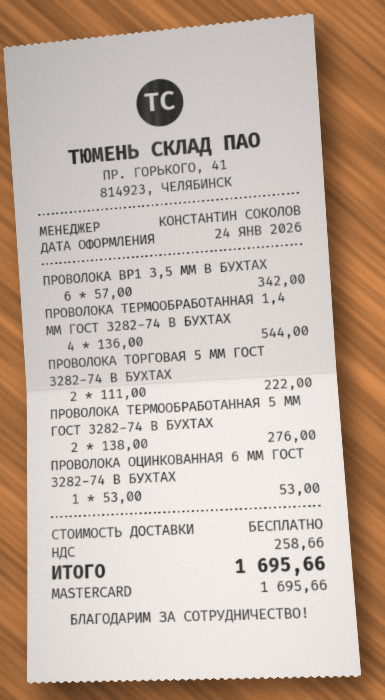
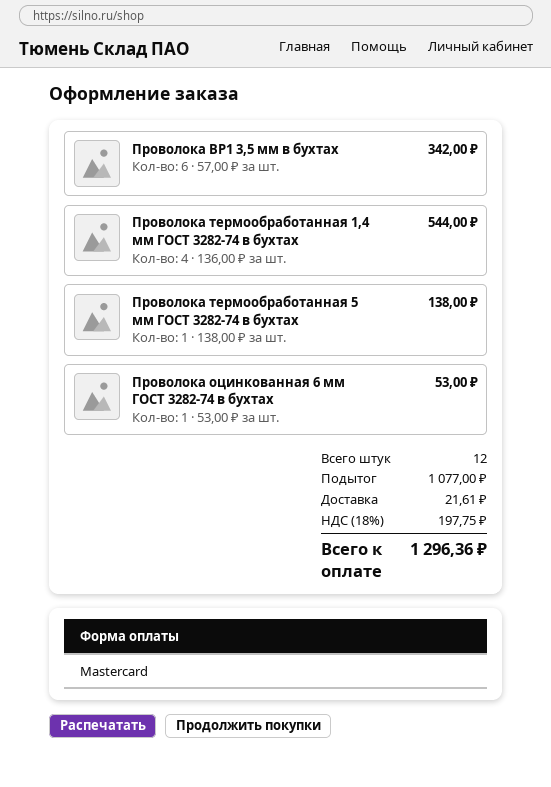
ПРОВОЛОКА ТОРГОВАЯ 5 ММ ГОСТ 3282-74 В БУХТАХ: 2 x 111.00 = 222.00 -> none
ПРОВОЛОКА ТЕРМООБРАБОТАННАЯ 5 ММ ГОСТ 3282-74 В БУХТАХ: 2 x 138.00 = 276.00 -> 1 x 138.00 = 138.00
shipping: 0.00 -> 21.61
tax: 258.66 -> 197.75
total: 1695.66 -> 1296.36

